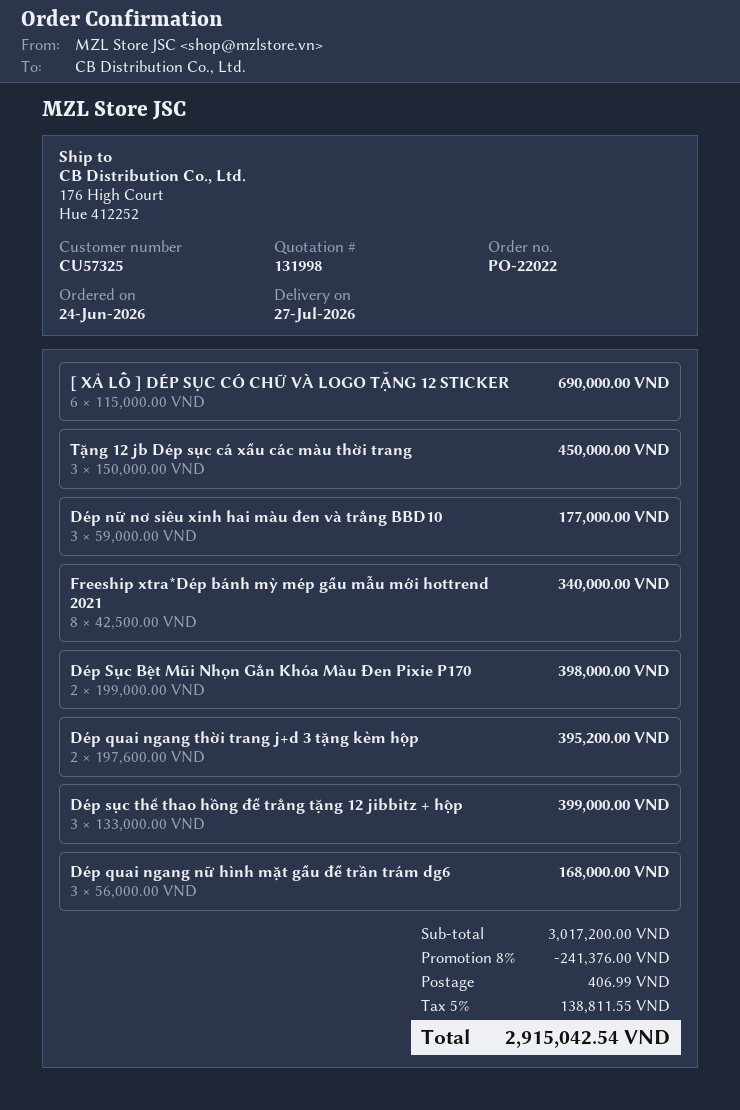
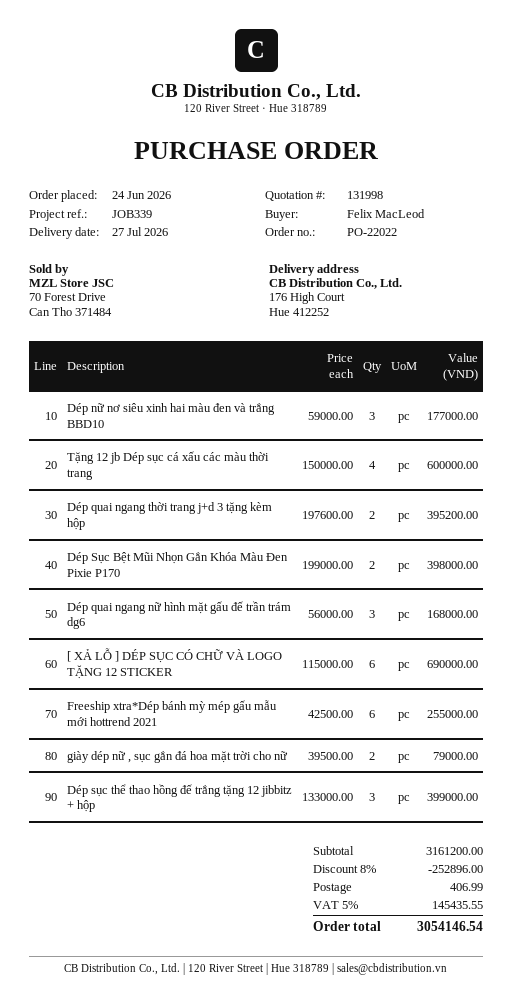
Tặng 12 jb Dép sục cá xấu các màu thời trang: 3 x 150000.00 = 450000.00 -> 4 x 150000.00 = 600000.00
Freeship xtra*Dép bánh mỳ mép gấu mẫu mới hottrend 2021: 8 x 42500.00 = 340000.00 -> 6 x 42500.00 = 255000.00
giày dép nữ , sục gắn đá hoa mặt trời cho nữ: none -> 2 x 39500.00 = 79000.00
subtotal: 3017200.00 -> 3161200.00
discount: 8% = 241376.00 -> 8% = 252896.00
tax: 5% = 138811.55 -> 5% = 145435.55
total: 2915042.54 -> 3054146.54

